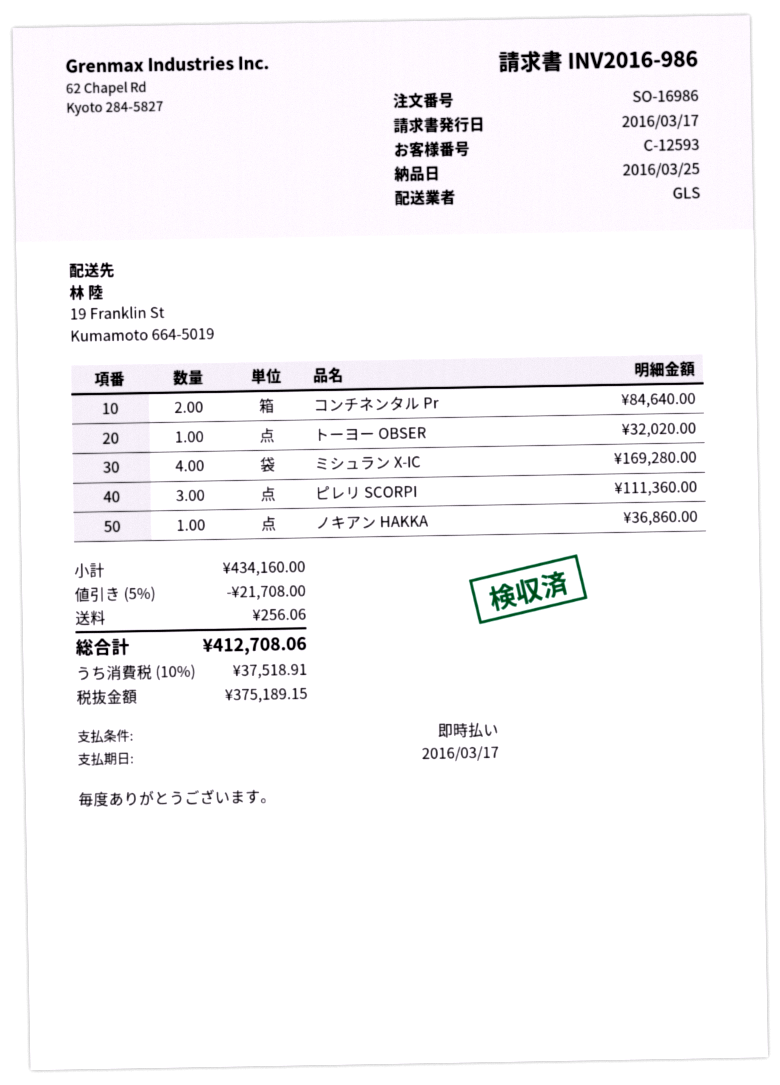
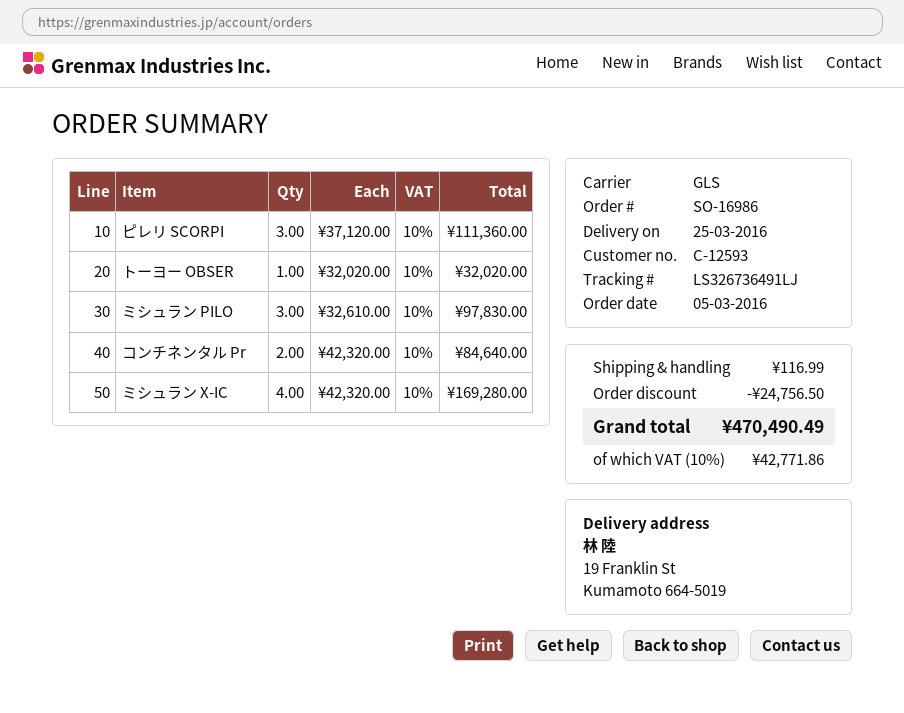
ノキアン HAKKA: 1 for 36860.00 -> none
ミシュラン PILO: none -> 3 for 97830.00
discount: 21708.00 -> 24756.50
shipping: 256.06 -> 116.99
tax: 10% = 37518.91 -> 10% = 42771.86
total: 412708.06 -> 470490.49

